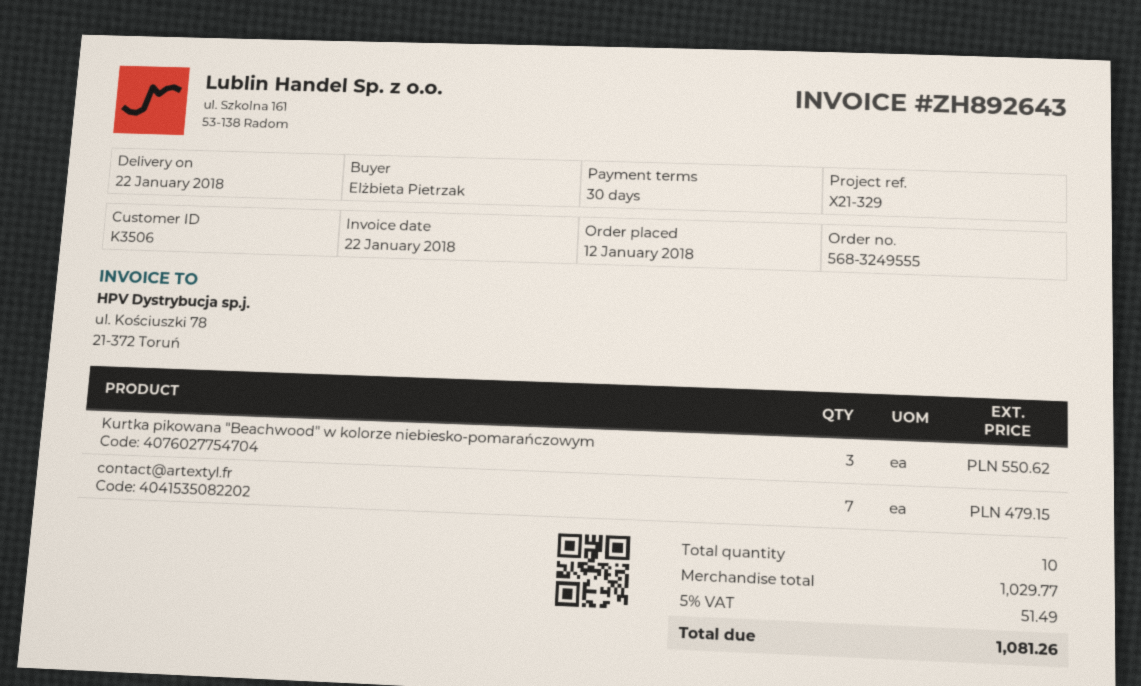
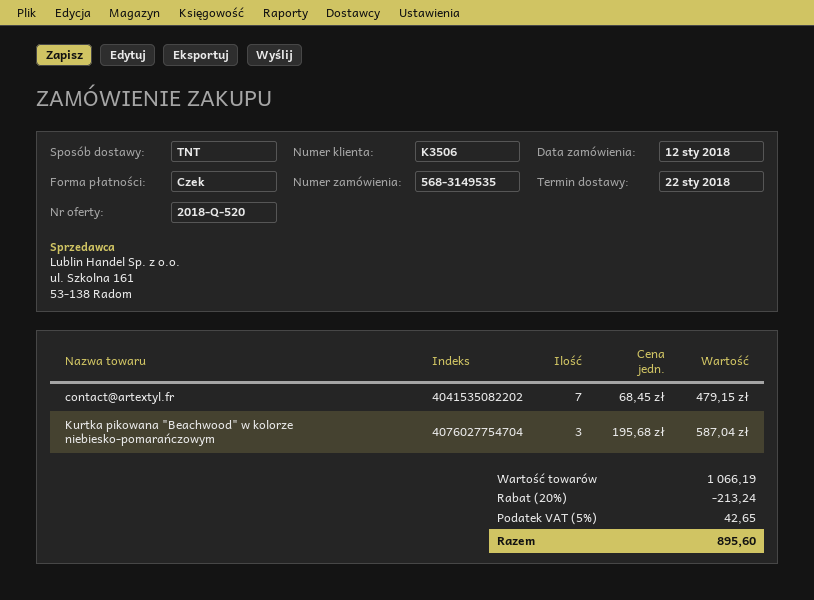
order number: 568-3249555 -> 568-3149535
Kurtka pikowana "Beachwood" w kolorze niebiesko-pomarańczowym: 3 for 550.62 -> 3 for 587.04
subtotal: 1029.77 -> 1066.19
discount: none -> 20% = 213.24
tax: 5% = 51.49 -> 5% = 42.65
total: 1081.26 -> 895.60

